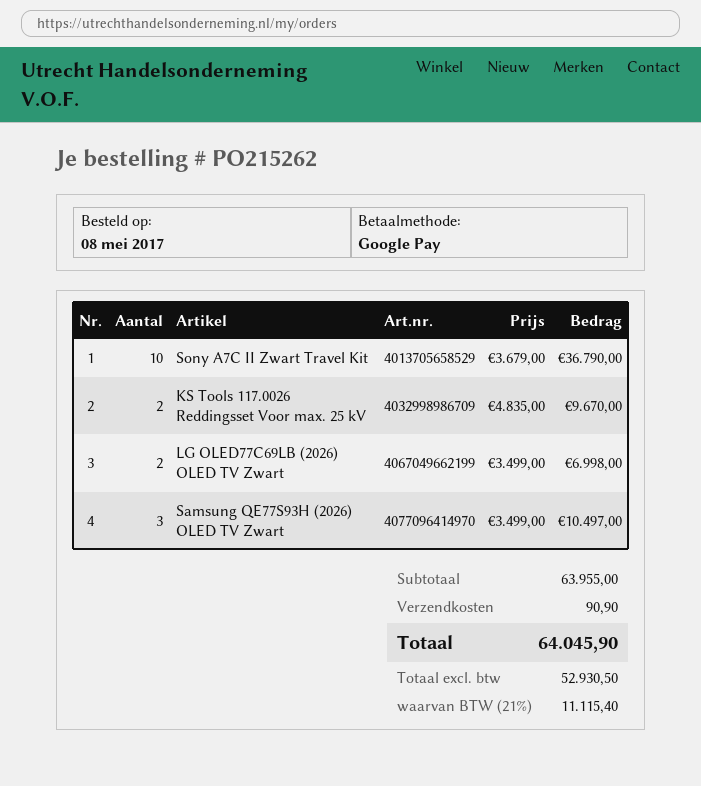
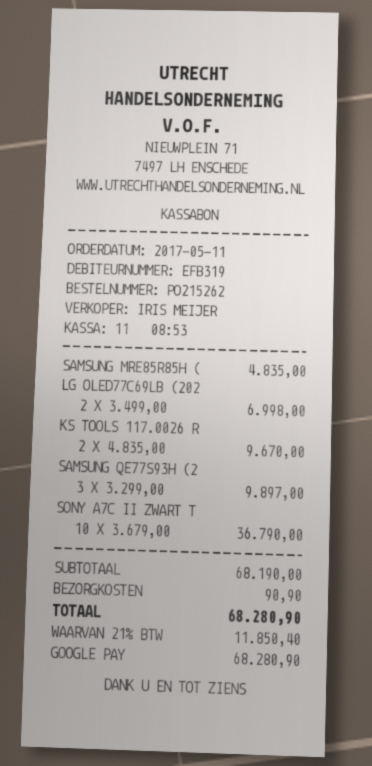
order date: 2017-05-08 -> 2017-05-11
Samsung QE77S93H (2026) OLED TV Zwart: 3 x 3499.00 = 10497.00 -> 3 x 3299.00 = 9897.00
SAMSUNG MRE85R85H (: none -> 1 x 4835.00 = 4835.00
subtotal: 63955.00 -> 68190.00
tax: 21% = 11115.40 -> 21% = 11850.40
total: 64045.90 -> 68280.90

